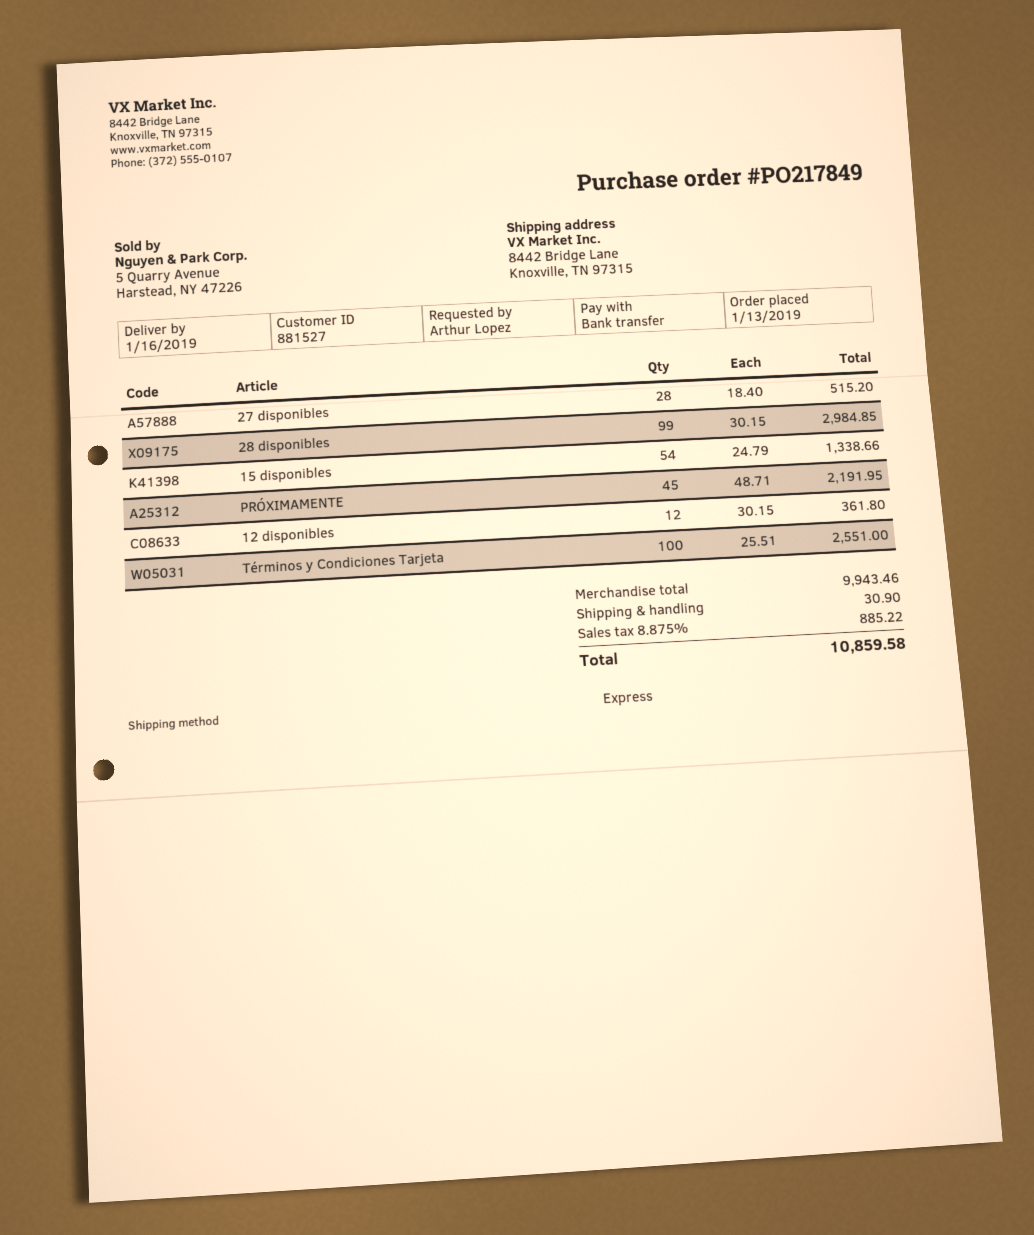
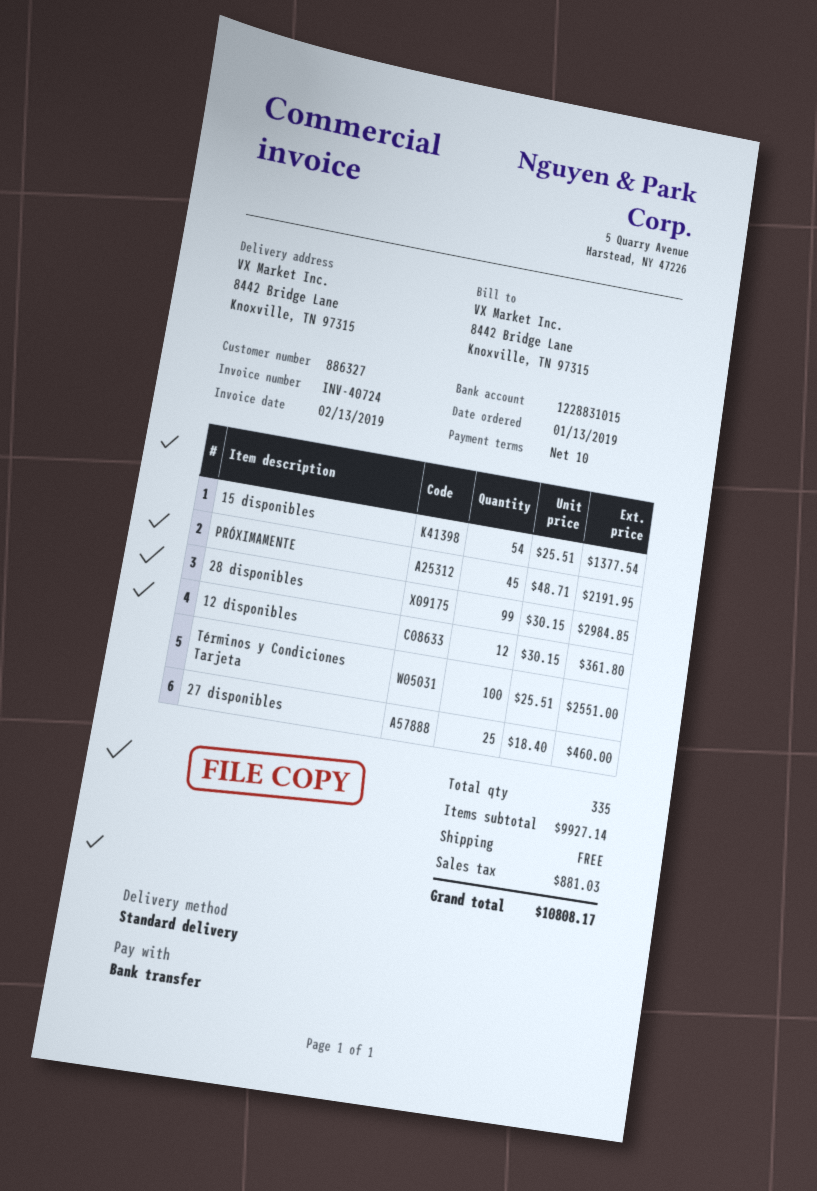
customer number: 881527 -> 886327
shipping method: express -> standard
27 disponibles: 28 x 18.40 = 515.20 -> 25 x 18.40 = 460.00
15 disponibles: 54 x 24.79 = 1338.66 -> 54 x 25.51 = 1377.54
subtotal: 9943.46 -> 9927.14
shipping: 30.90 -> 0.00
tax: 885.22 -> 881.03
total: 10859.58 -> 10808.17

